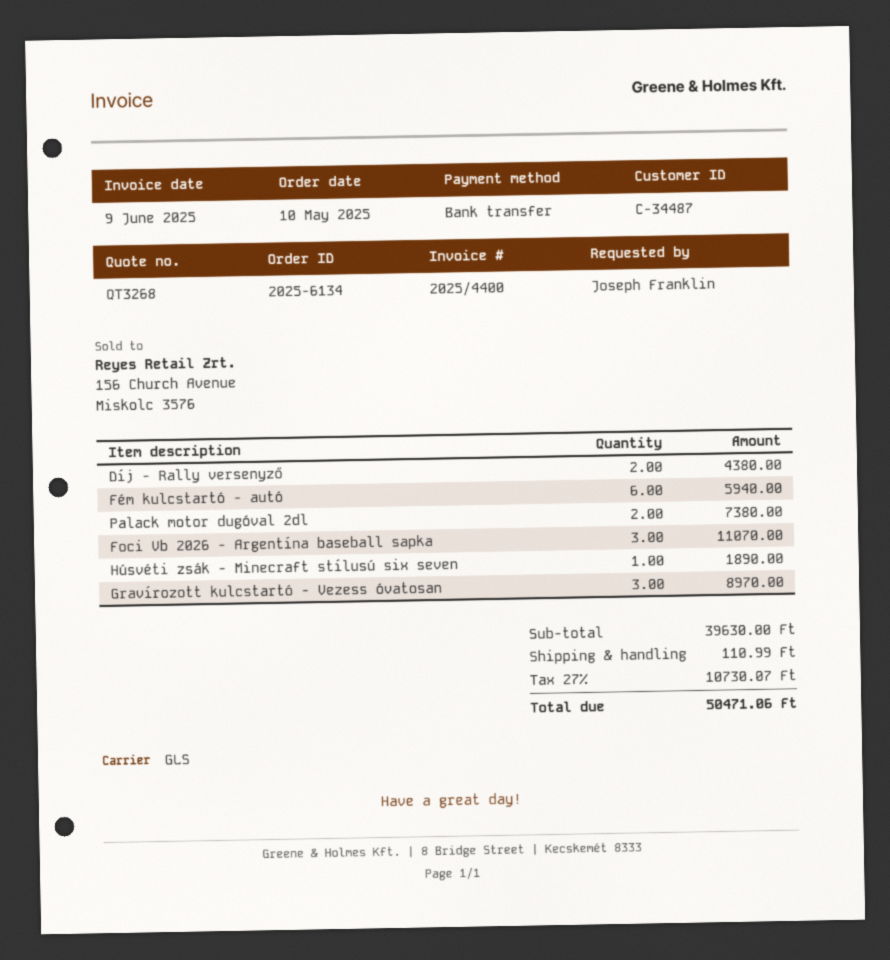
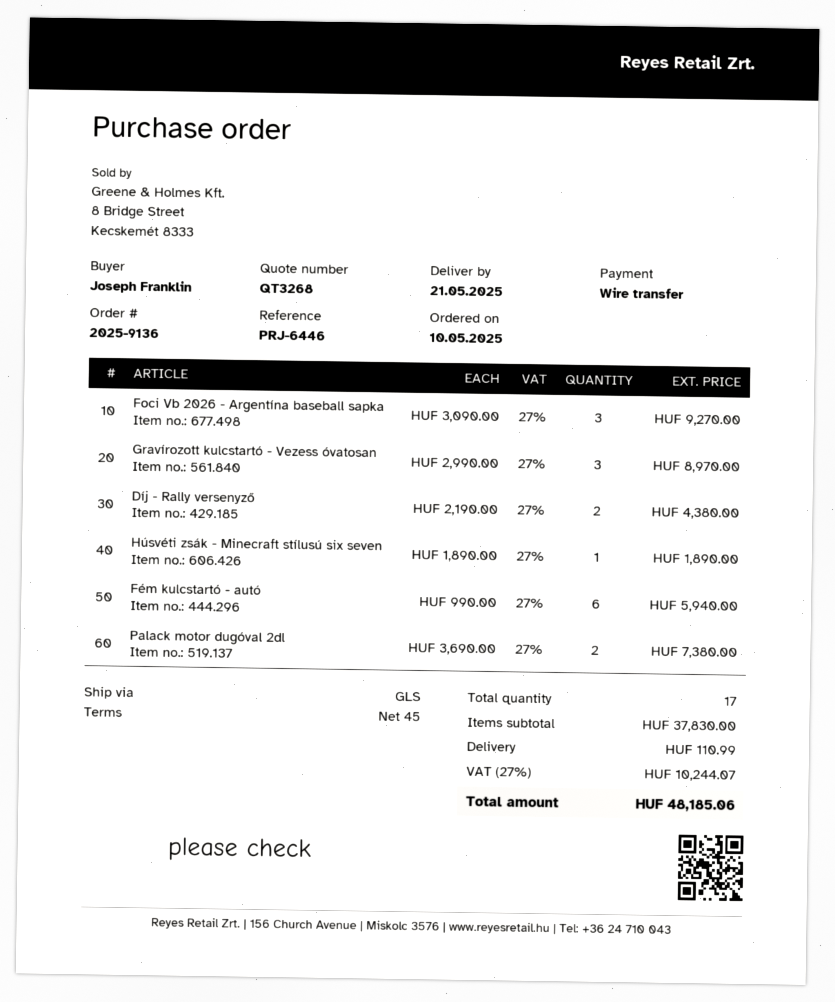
order number: 2025-6134 -> 2025-9136
Foci Vb 2026 - Argentína baseball sapka: 3 for 11070.00 -> 3 for 9270.00
subtotal: 39630.00 -> 37830.00
tax: 27% = 10730.07 -> 27% = 10244.07
total: 50471.06 -> 48185.06

